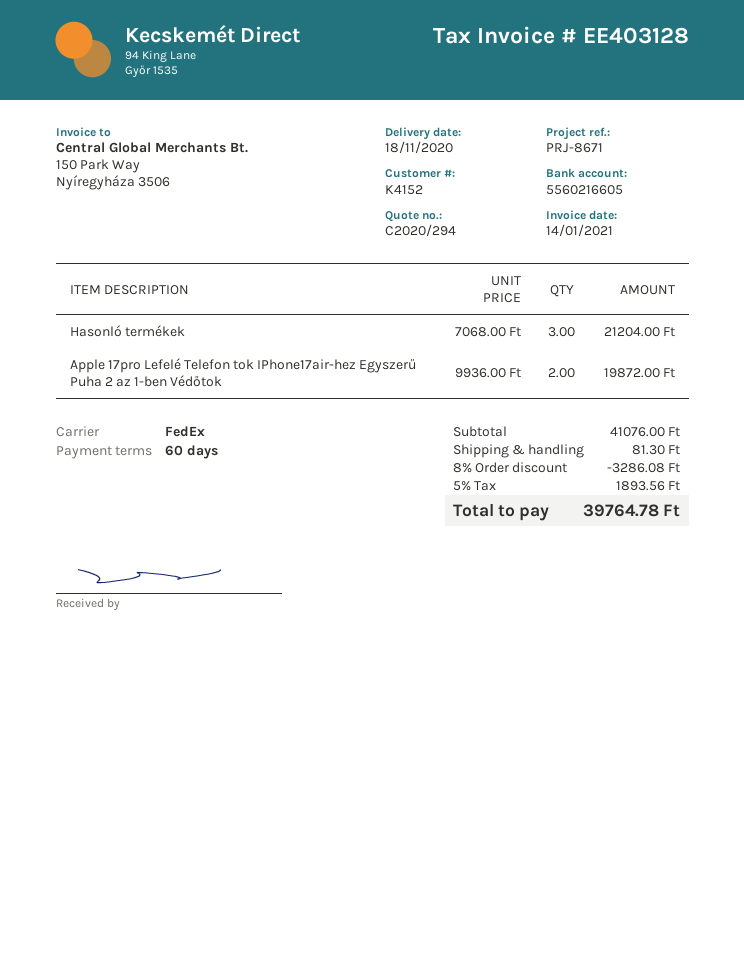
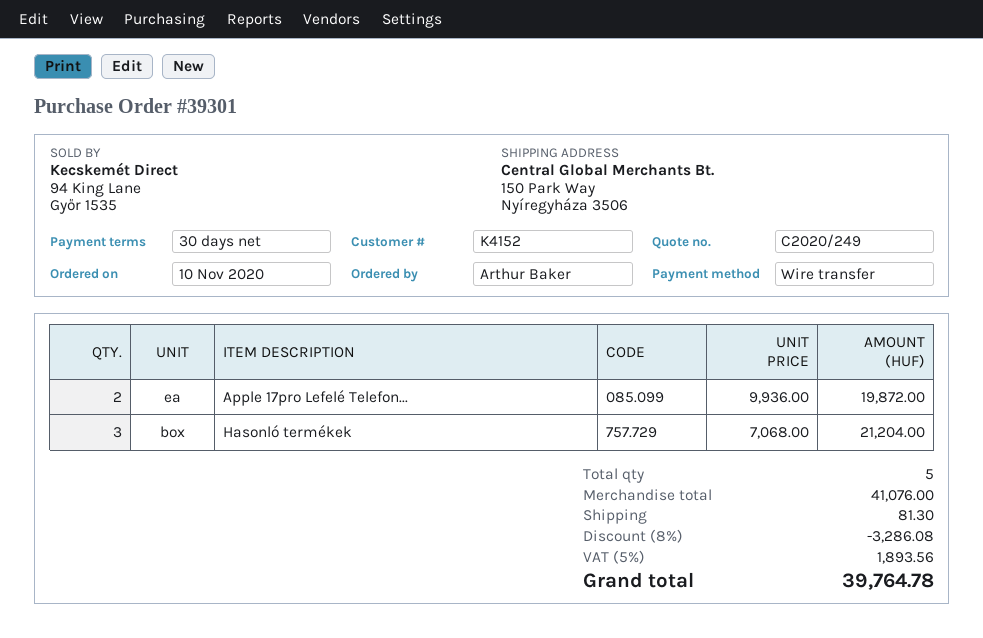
quote number: C2020/294 -> C2020/249
payment terms: 60 days -> 30 days

